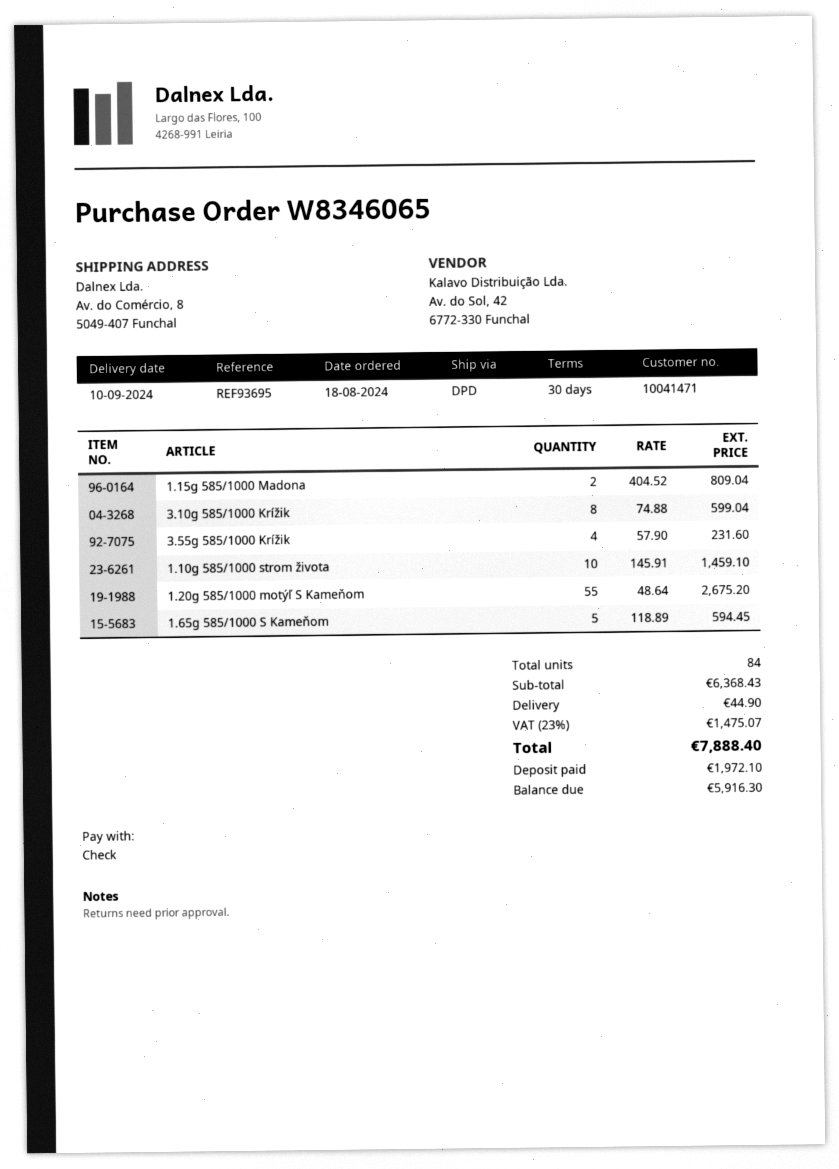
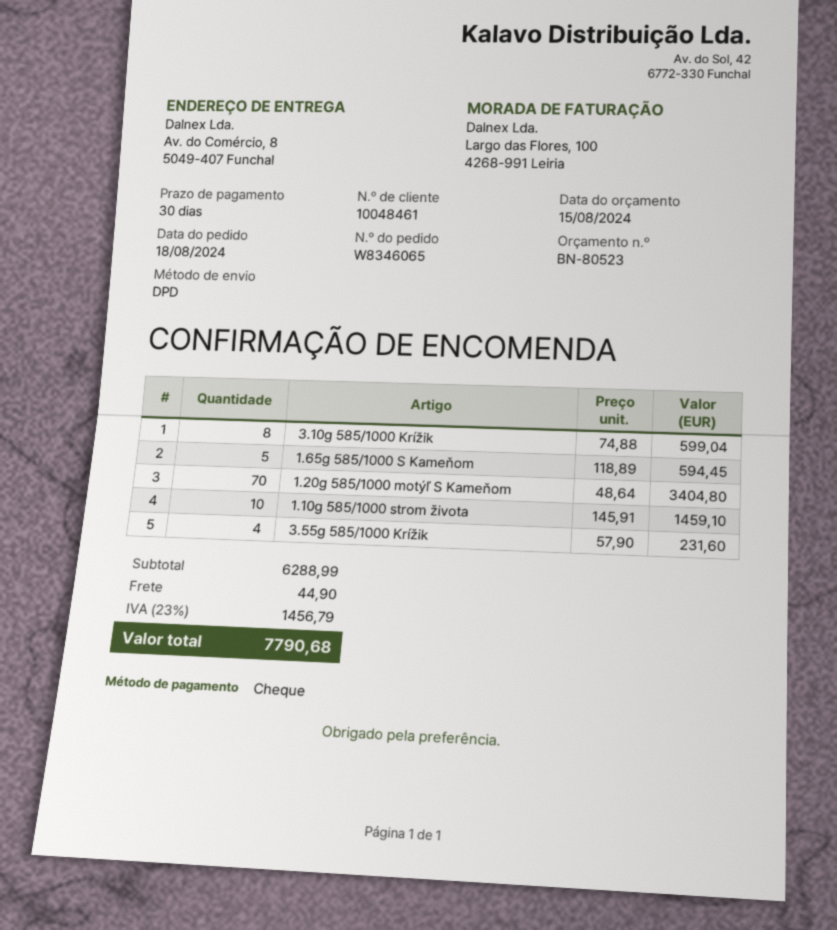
customer number: 10041471 -> 10048461
1.15g 585/1000 Madona: 2 x 404.52 = 809.04 -> none
1.20g 585/1000 motýľ S Kameňom: 55 x 48.64 = 2675.20 -> 70 x 48.64 = 3404.80
subtotal: 6368.43 -> 6288.99
tax: 23% = 1475.07 -> 23% = 1456.79
total: 7888.40 -> 7790.68

